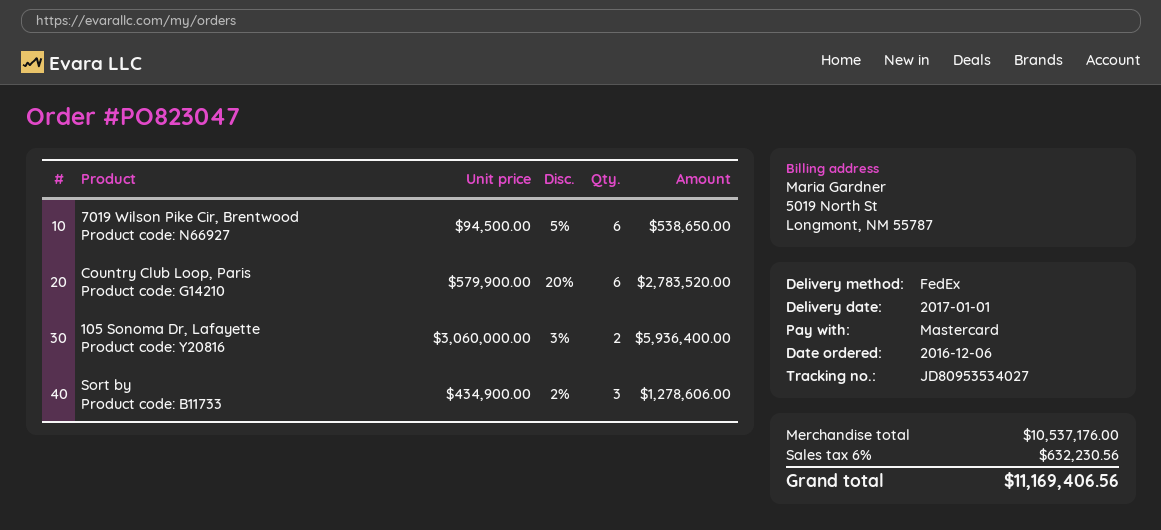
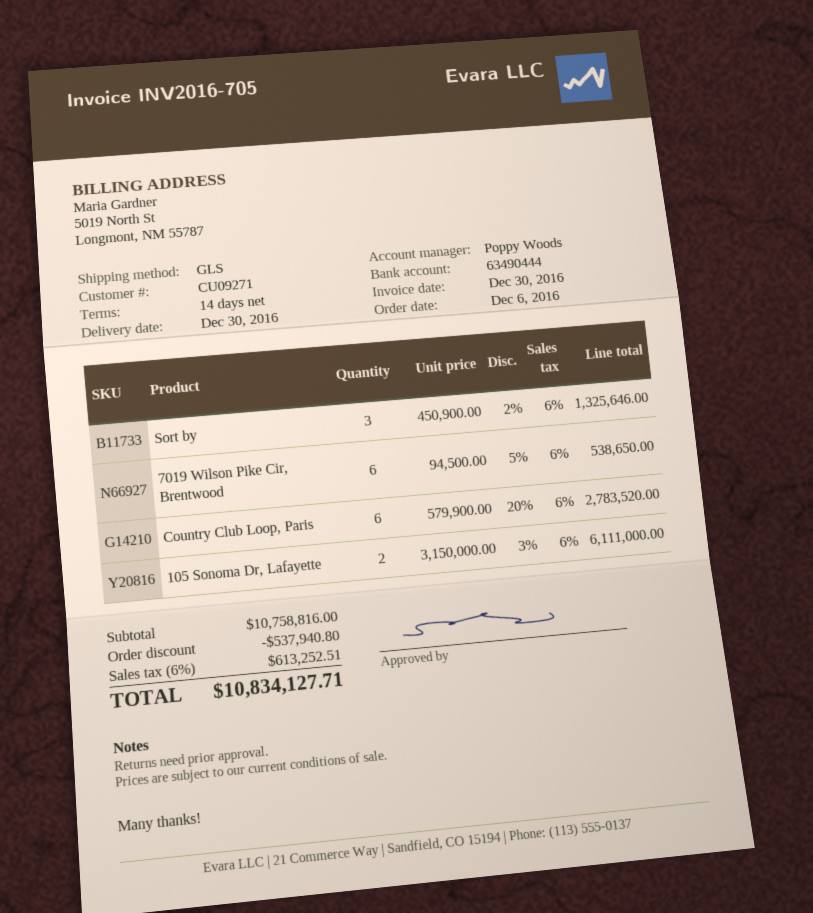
delivery date: 2017-01-01 -> 2016-12-30
shipping method: FedEx -> GLS
105 Sonoma Dr, Lafayette: 2 x 3060000.00 - 3% = 5936400.00 -> 2 x 3150000.00 - 3% = 6111000.00
Sort by: 3 x 434900.00 - 2% = 1278606.00 -> 3 x 450900.00 - 2% = 1325646.00
subtotal: 10537176.00 -> 10758816.00
discount: none -> 537940.80
tax: 6% = 632230.56 -> 6% = 613252.51
total: 11169406.56 -> 10834127.71

